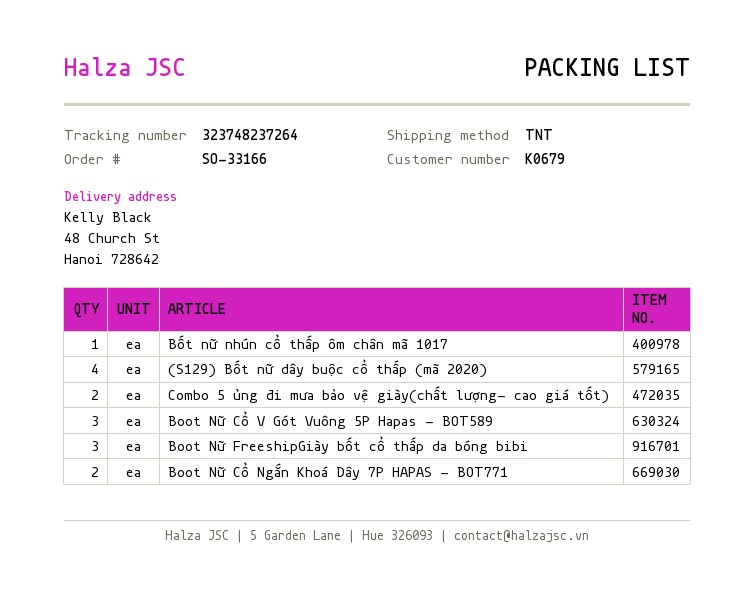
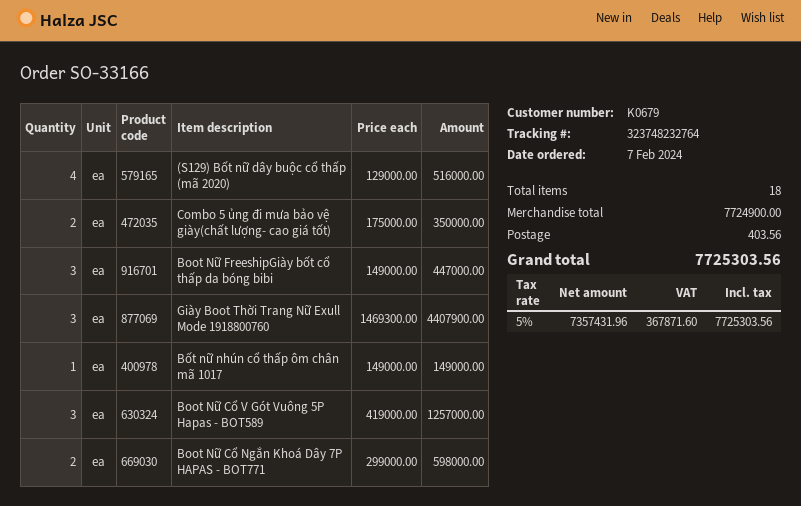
tracking number: 323748237264 -> 323748232764
Giày Boot Thời Trang Nữ Exull Mode 1918800760: none -> 3

